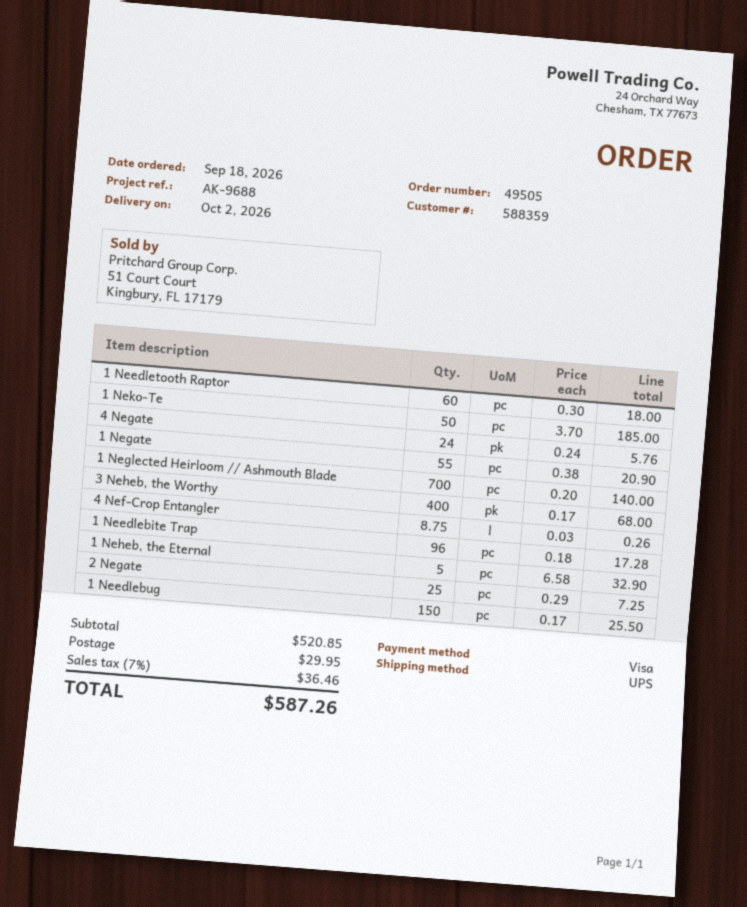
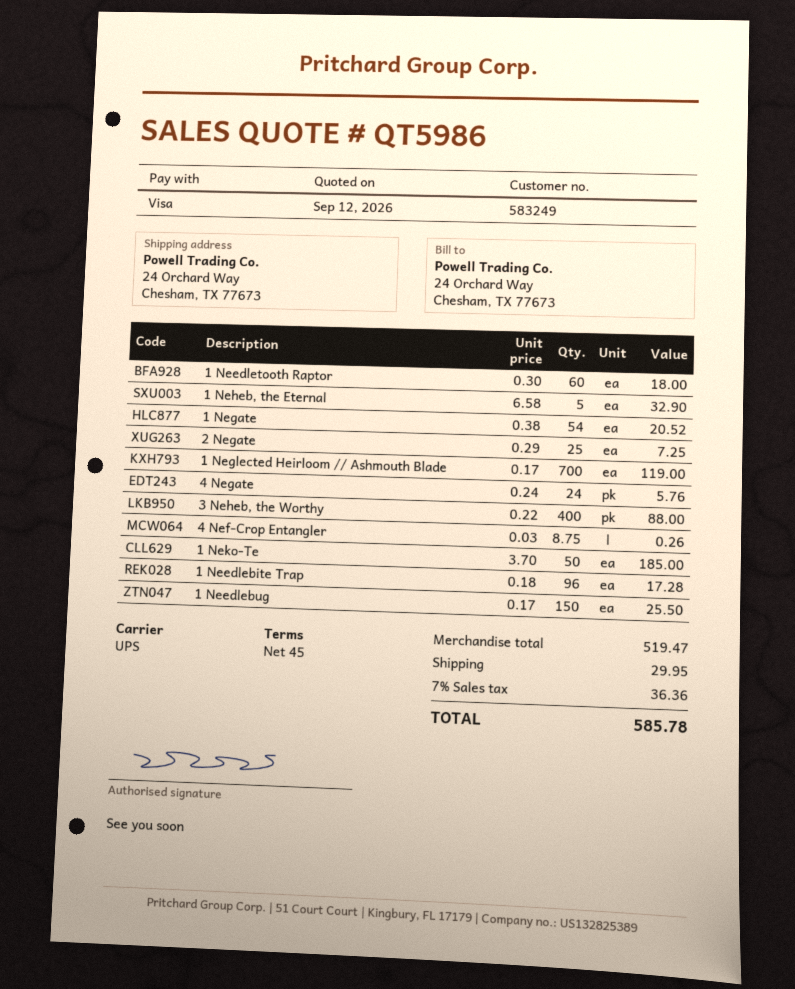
customer number: 588359 -> 583249
1 Negate: 55 x 0.38 = 20.90 -> 54 x 0.38 = 20.52
1 Neglected Heirloom // Ashmouth Blade: 700 x 0.20 = 140.00 -> 700 x 0.17 = 119.00
3 Neheb, the Worthy: 400 x 0.17 = 68.00 -> 400 x 0.22 = 88.00
subtotal: 520.85 -> 519.47
tax: 7% = 36.46 -> 7% = 36.36
total: 587.26 -> 585.78

